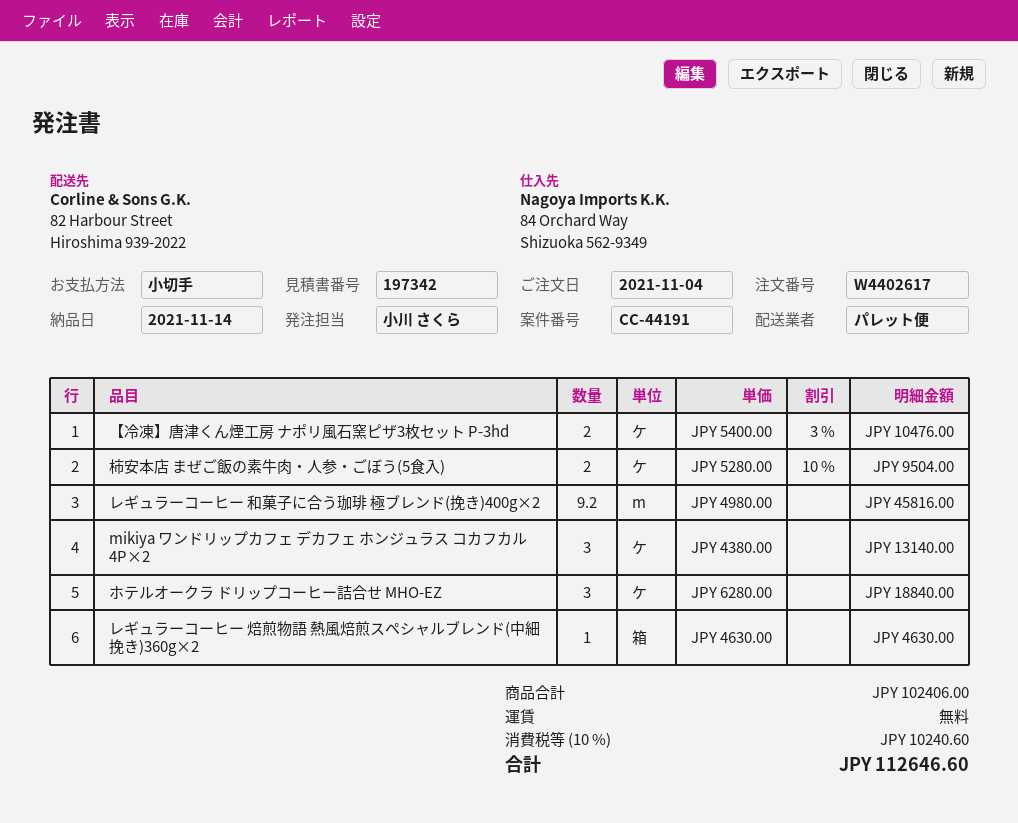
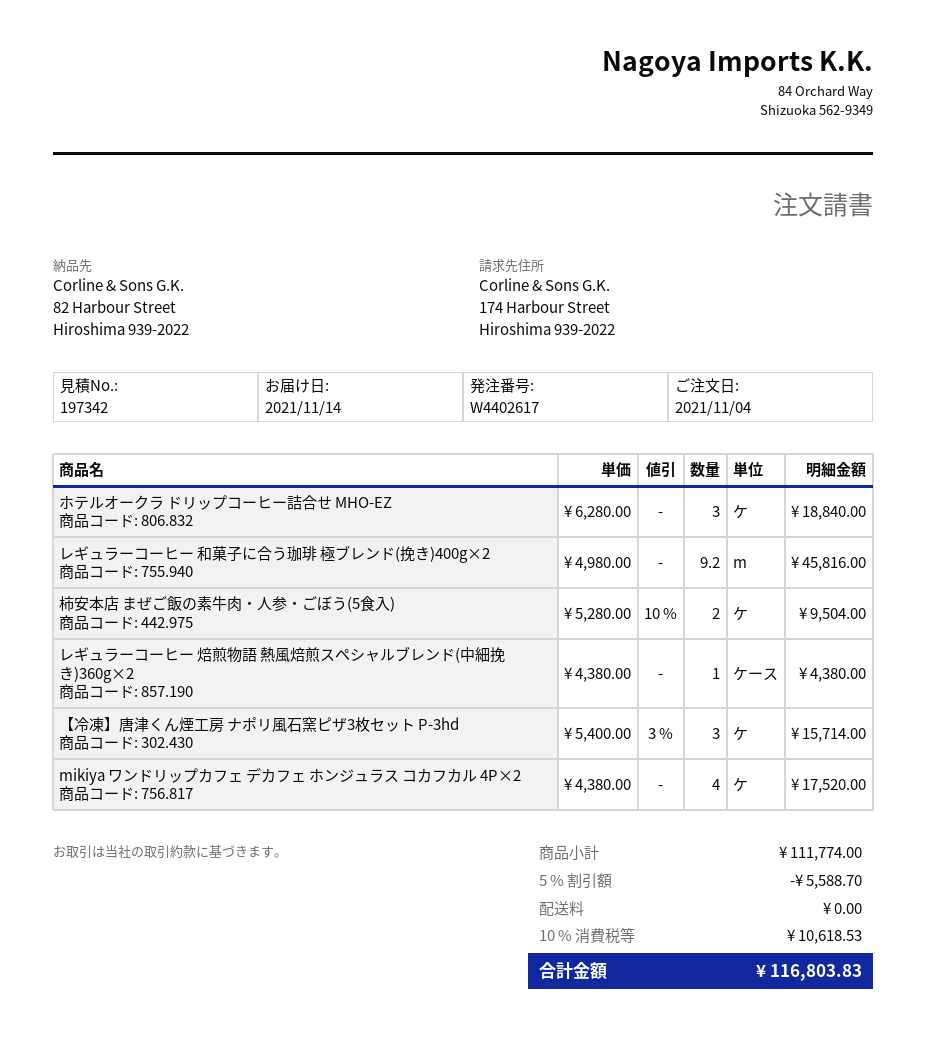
【冷凍】唐津くん煙工房 ナポリ風石窯ピザ3枚セット P-3hd: 2 x 5400.00 - 3% = 10476.00 -> 3 x 5400.00 - 3% = 15714.00
mikiya ワンドリップカフェ デカフェ ホンジュラス コカフカル 4P×2: 3 x 4380.00 = 13140.00 -> 4 x 4380.00 = 17520.00
レギュラーコーヒー 焙煎物語 熱風焙煎スペシャルブレンド(中細挽き)360g×2: 1 x 4630.00 = 4630.00 -> 1 x 4380.00 = 4380.00
subtotal: 102406.00 -> 111774.00
discount: none -> 5% = 5588.70
tax: 10% = 10240.60 -> 10% = 10618.53
total: 112646.60 -> 116803.83

